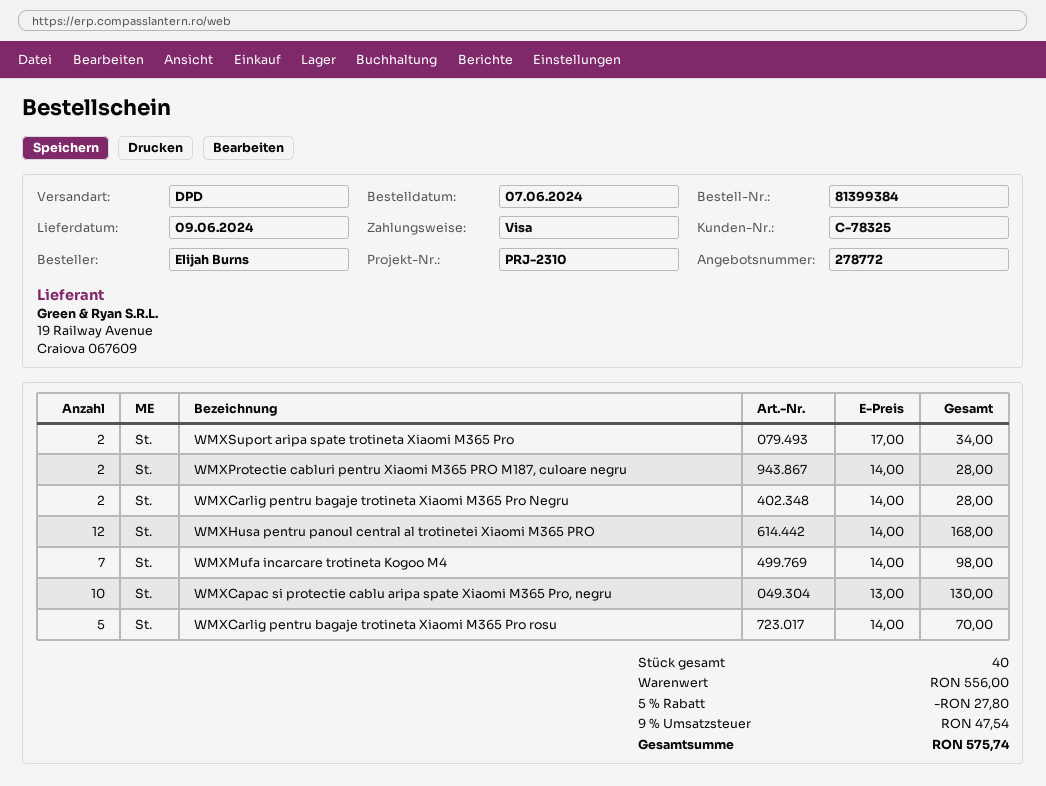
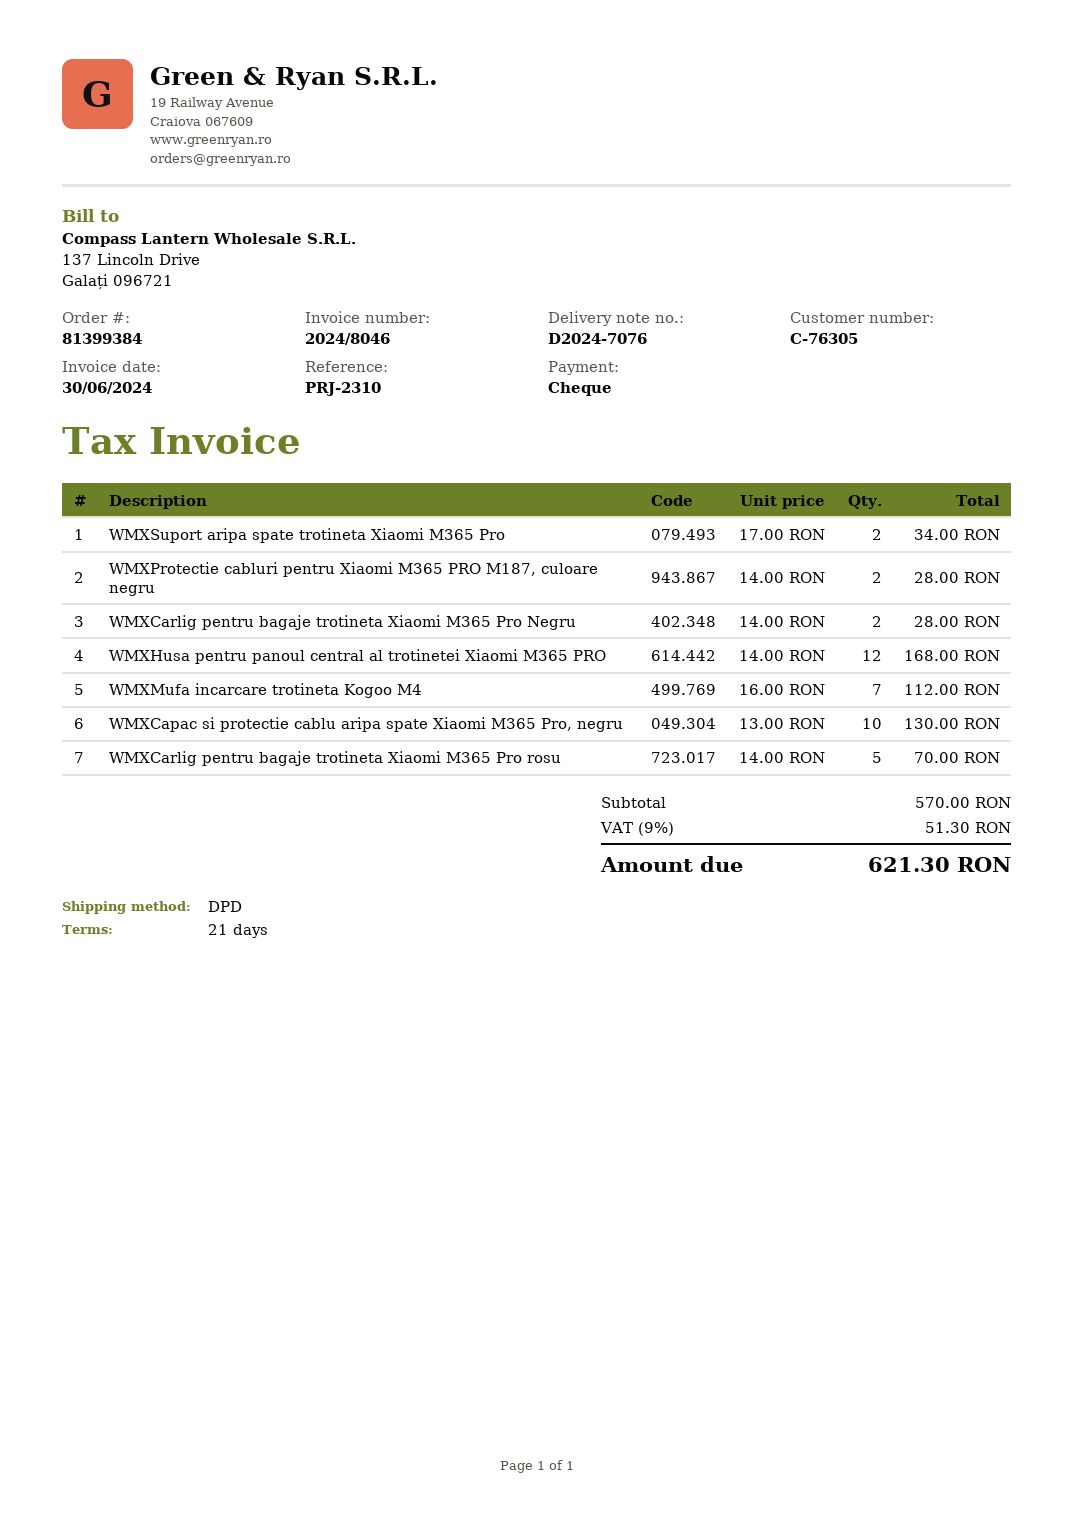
customer number: C-78325 -> C-76305
payment method: Visa -> cheque
WMXMufa incarcare trotineta Kogoo M4: 7 x 14.00 = 98.00 -> 7 x 16.00 = 112.00
subtotal: 556.00 -> 570.00
discount: 5% = 27.80 -> none
tax: 9% = 47.54 -> 9% = 51.30
total: 575.74 -> 621.30

